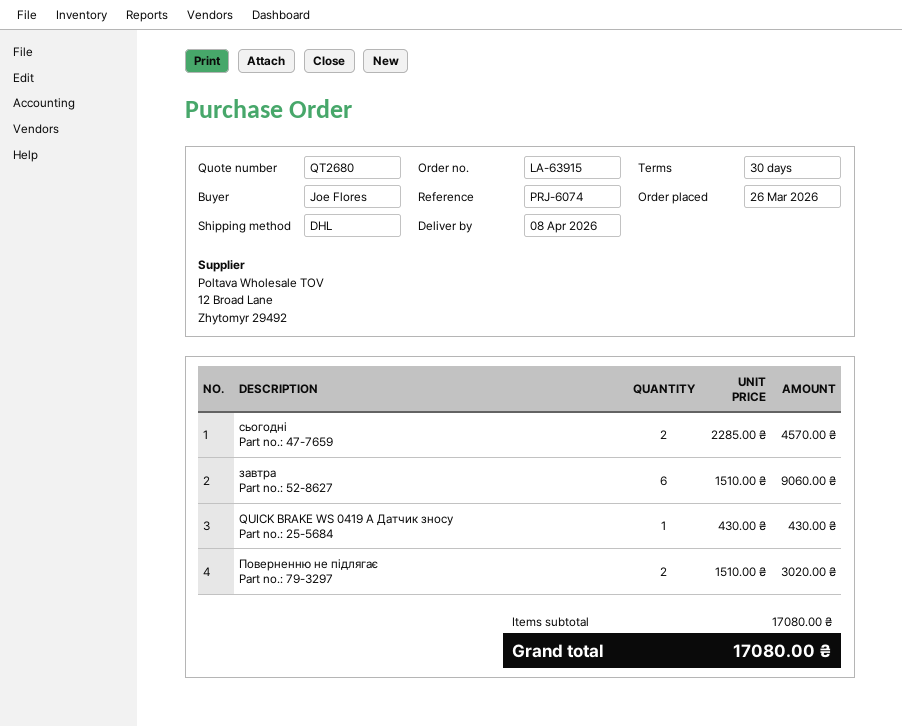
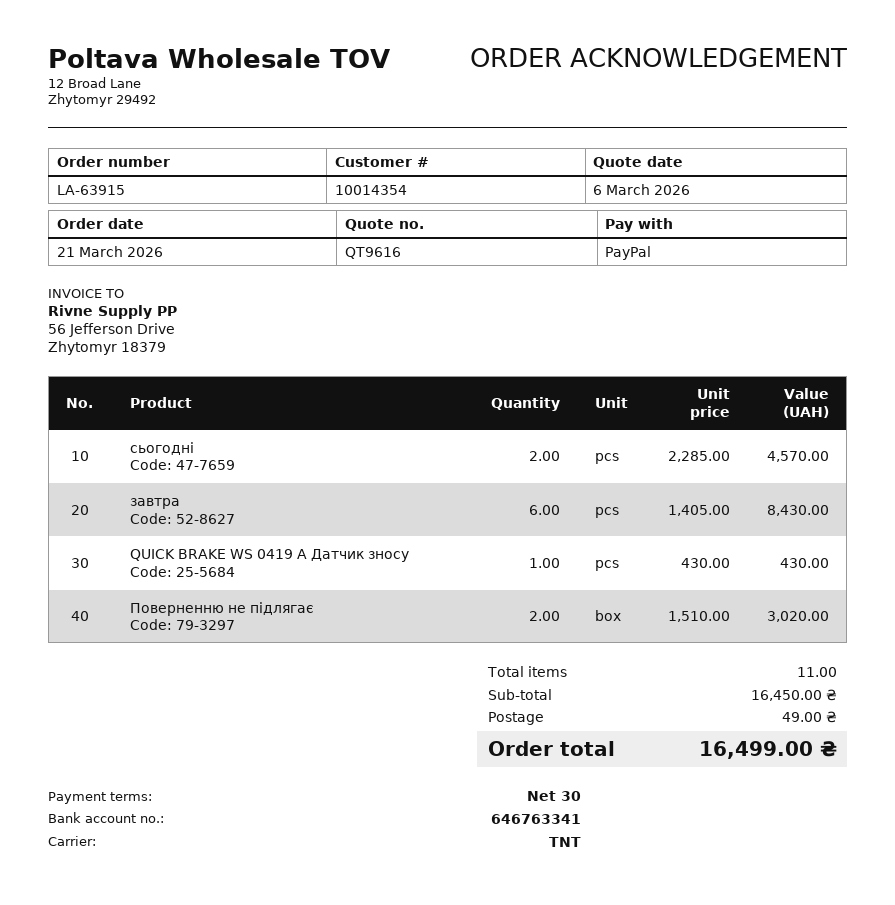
quote number: QT2680 -> QT9616
order date: 2026-03-26 -> 2026-03-21
shipping method: DHL -> TNT
завтра: 6 x 1510.00 = 9060.00 -> 6 x 1405.00 = 8430.00
subtotal: 17080.00 -> 16450.00
shipping: none -> 49.00
total: 17080.00 -> 16499.00

